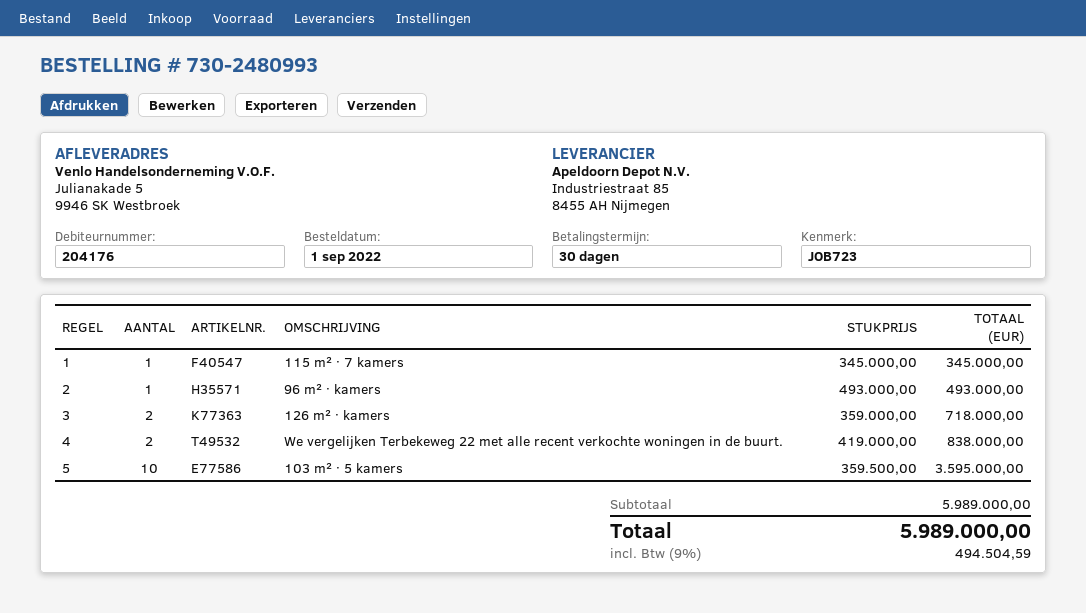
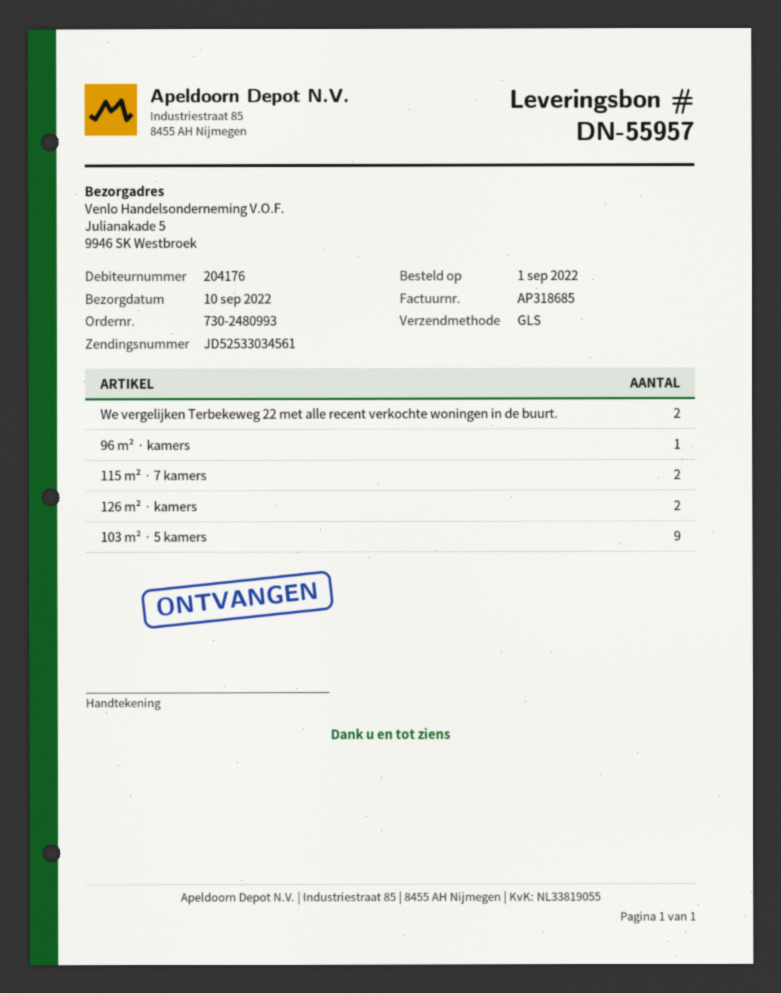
115 m² · 7 kamers: 1 -> 2
103 m² · 5 kamers: 10 -> 9

